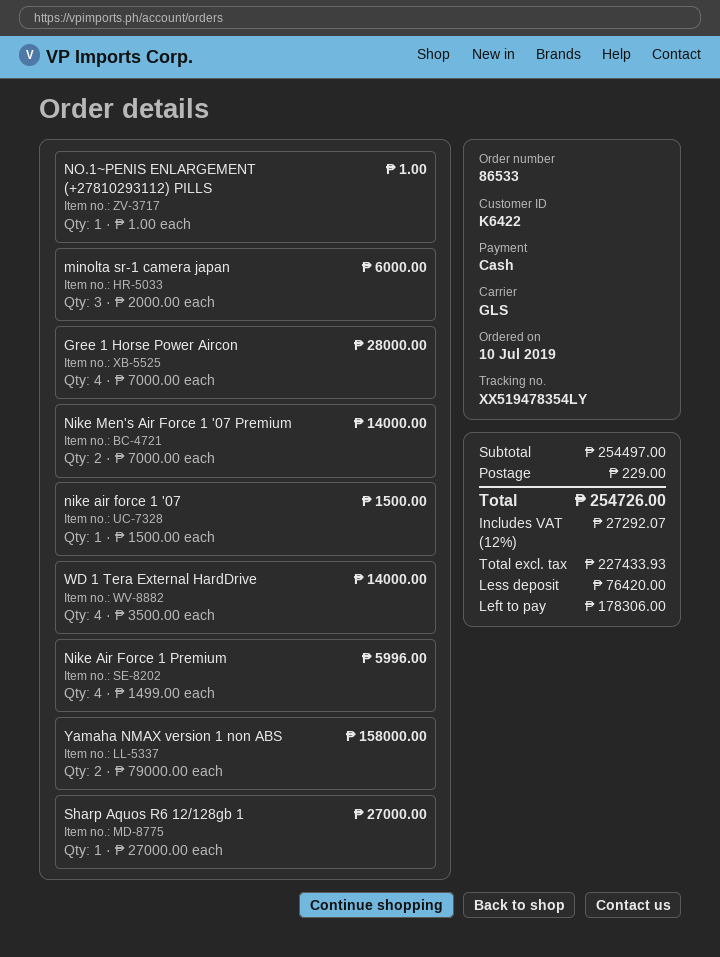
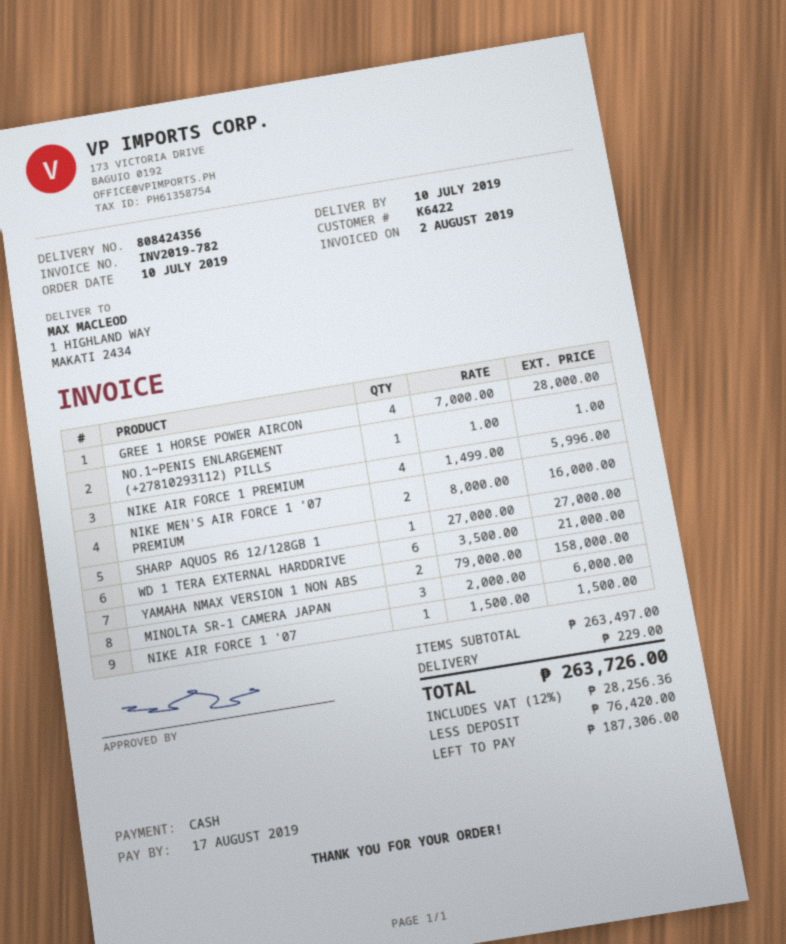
Nike Men's Air Force 1 '07 Premium: 2 x 7000.00 = 14000.00 -> 2 x 8000.00 = 16000.00
WD 1 Tera External HardDrive: 4 x 3500.00 = 14000.00 -> 6 x 3500.00 = 21000.00
subtotal: 254497.00 -> 263497.00
tax: 12% = 27292.07 -> 12% = 28256.36
total: 254726.00 -> 263726.00
balance: 178306.00 -> 187306.00

